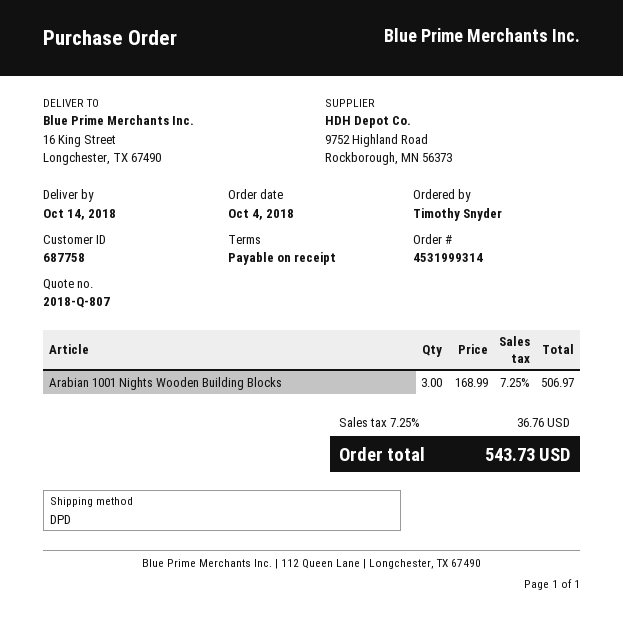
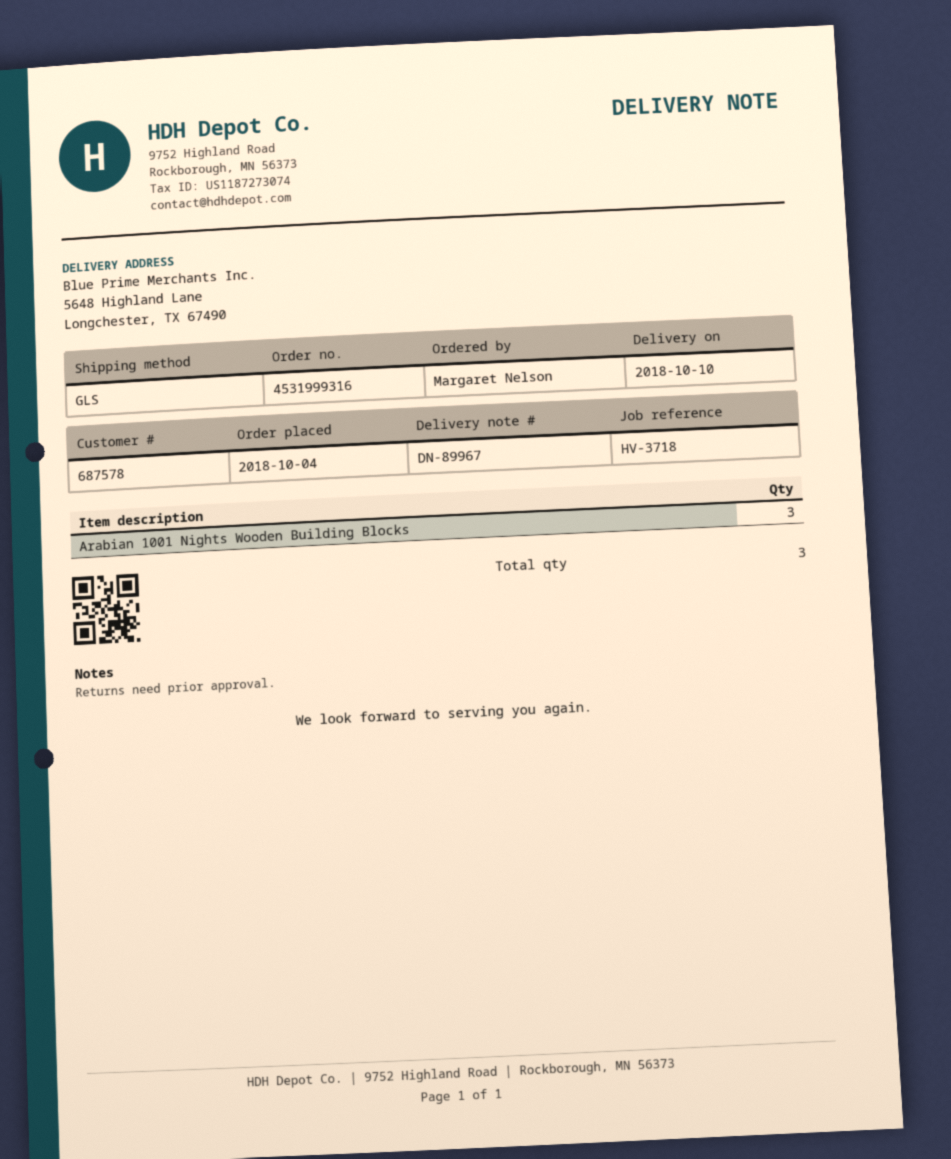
order number: 4531999314 -> 4531999316
delivery date: 2018-10-14 -> 2018-10-10
customer number: 687758 -> 687578
ordered by: Timothy Snyder -> Margaret Nelson
shipping method: DPD -> GLS
ship to: 16 King Street, Longchester, TX 67490 -> 5648 Highland Lane, Longchester, TX 67490

